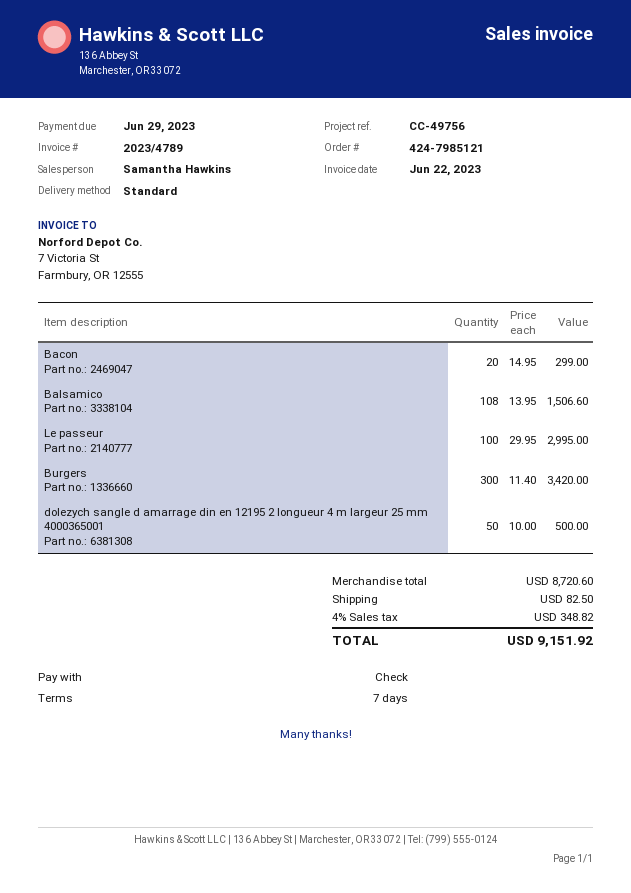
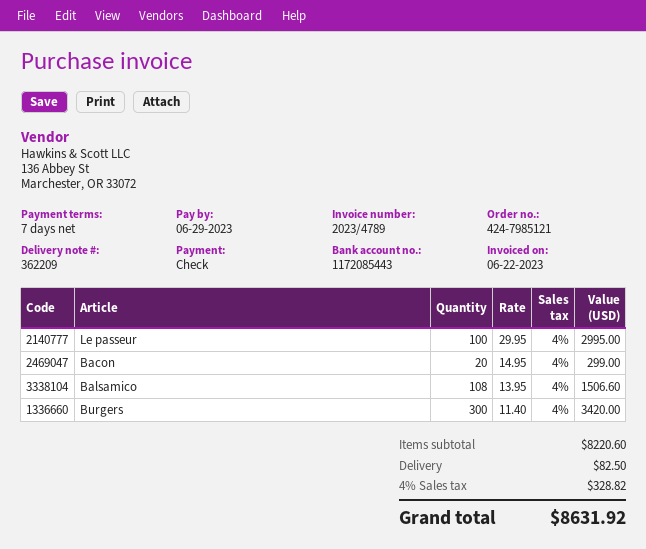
dolezych sangle d amarrage din en 12195 2 longueur 4 m largeur 25 mm 4000365001: 50 x 10.00 = 500.00 -> none
subtotal: 8720.60 -> 8220.60
tax: 4% = 348.82 -> 4% = 328.82
total: 9151.92 -> 8631.92

